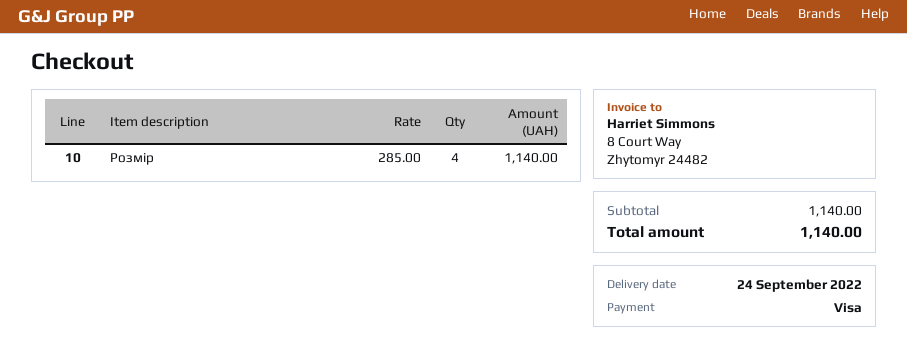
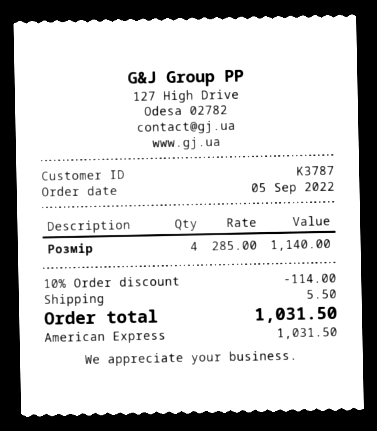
payment method: Visa -> American Express
discount: none -> 10% = 114.00
shipping: none -> 5.50
total: 1140.00 -> 1031.50

